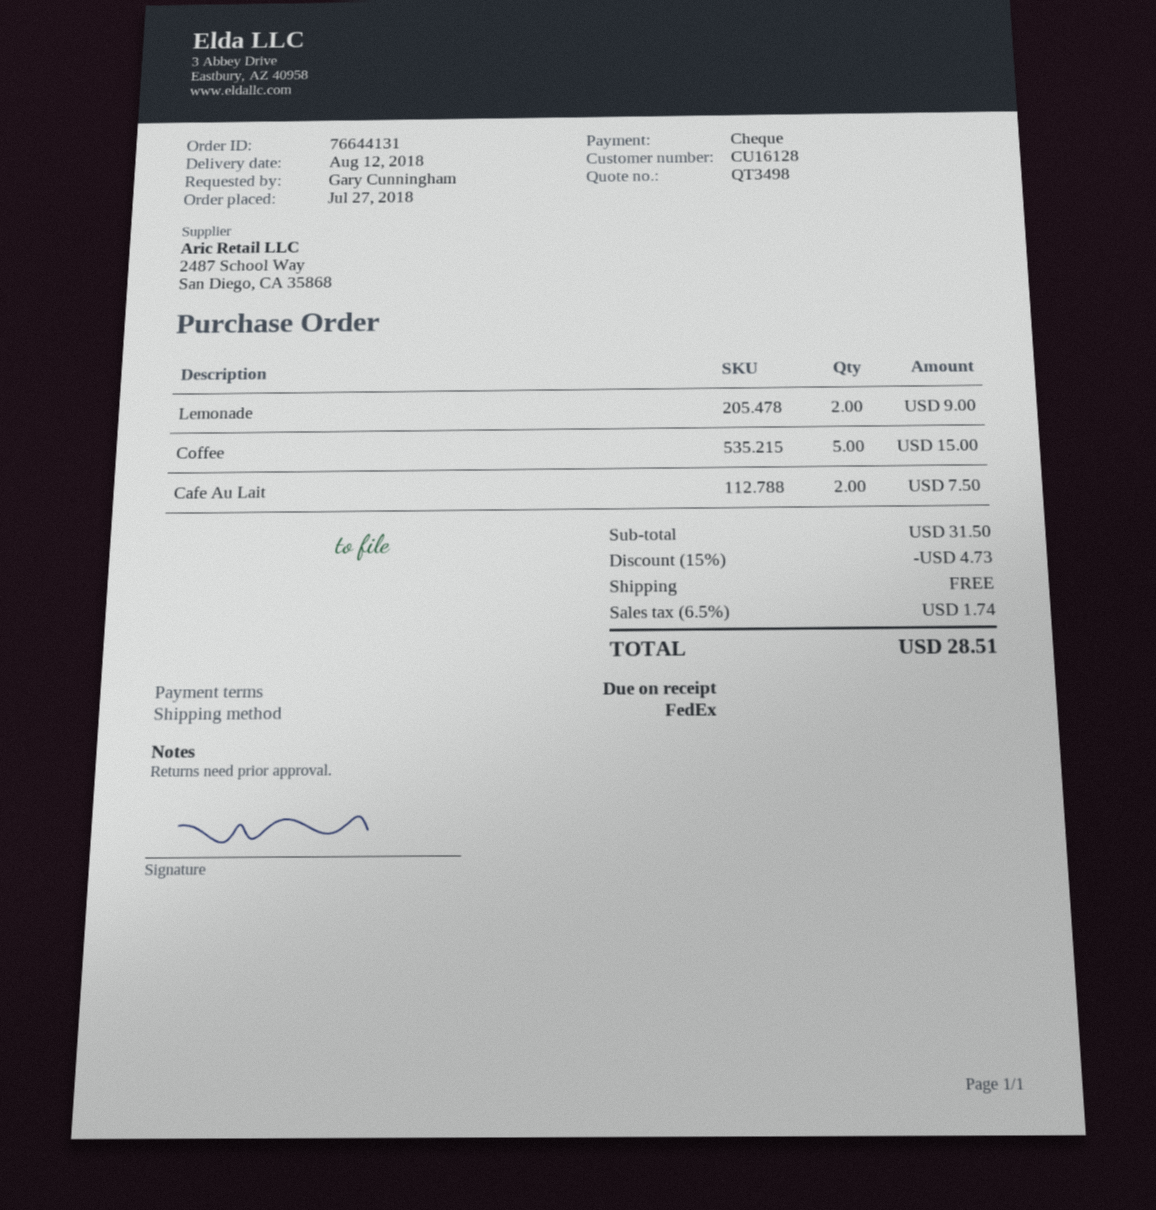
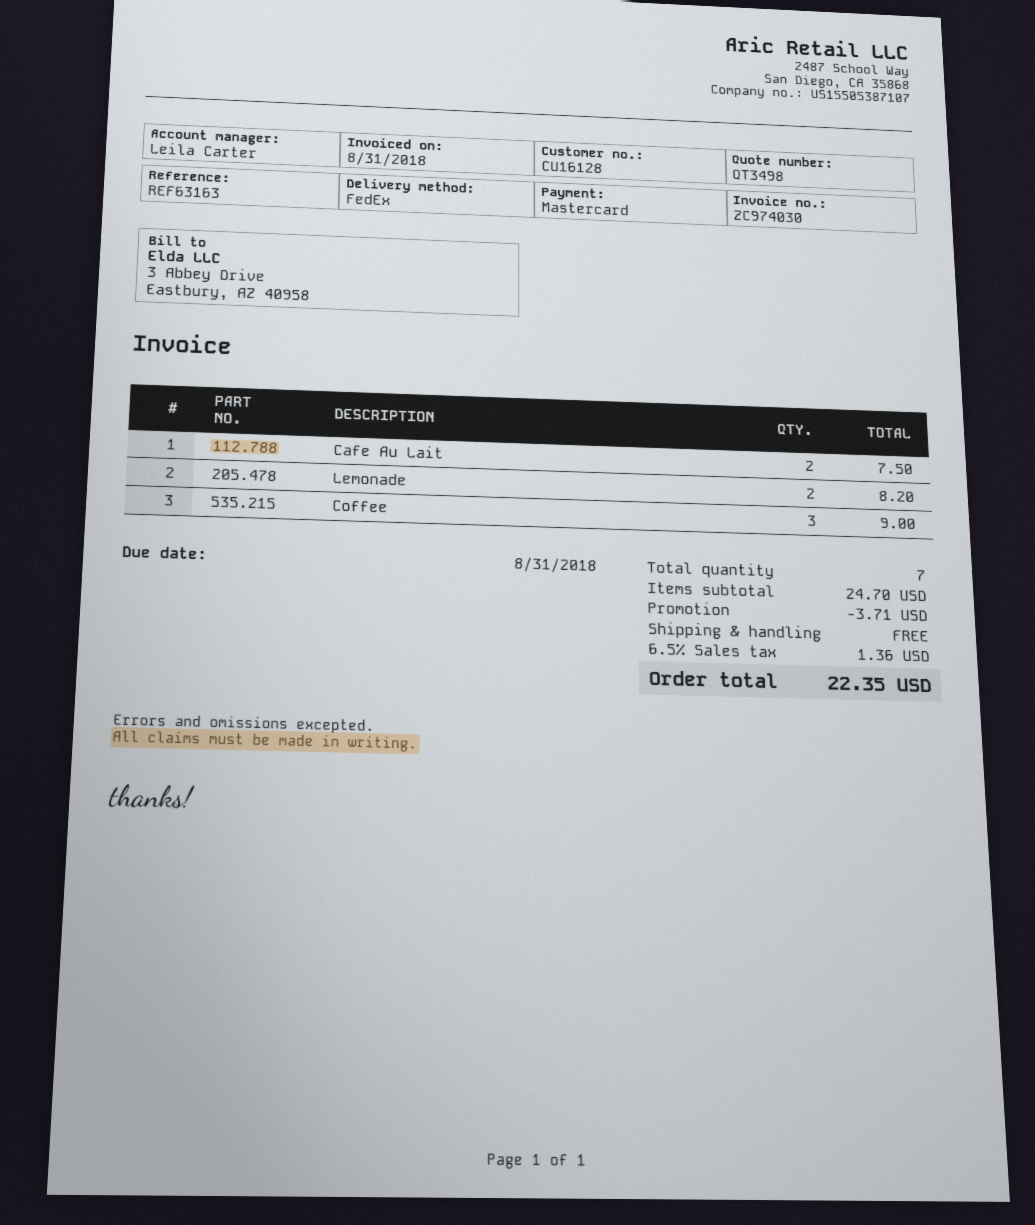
payment method: cheque -> Mastercard
Lemonade: 2 for 9.00 -> 2 for 8.20
Coffee: 5 for 15.00 -> 3 for 9.00
subtotal: 31.50 -> 24.70
discount: 4.73 -> 3.71
tax: 6.5% = 1.74 -> 6.5% = 1.36
total: 28.51 -> 22.35

